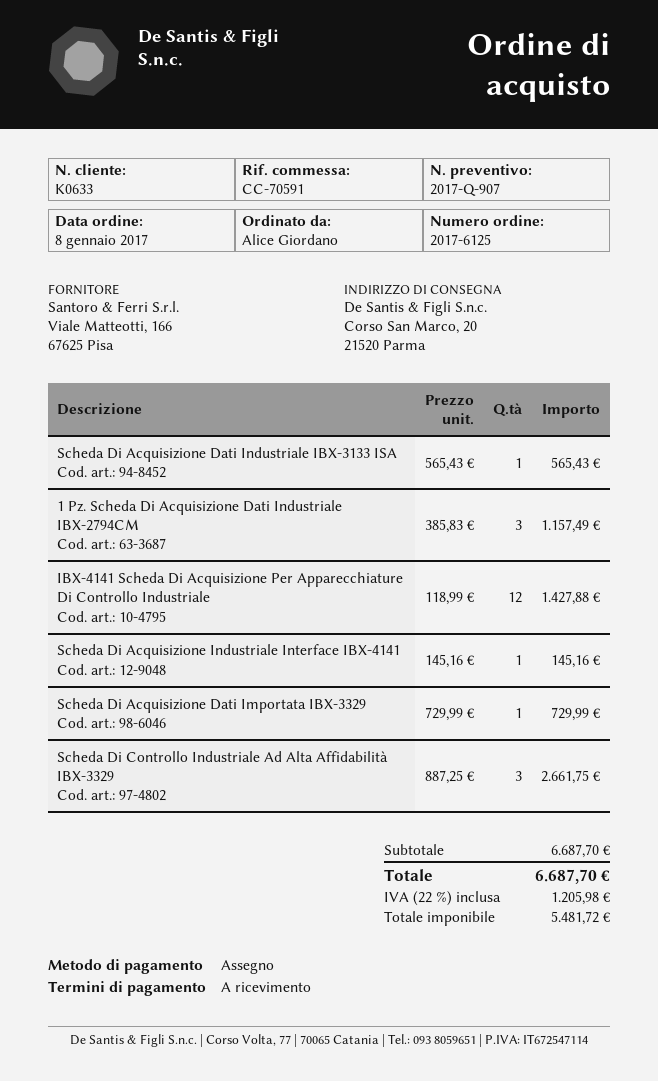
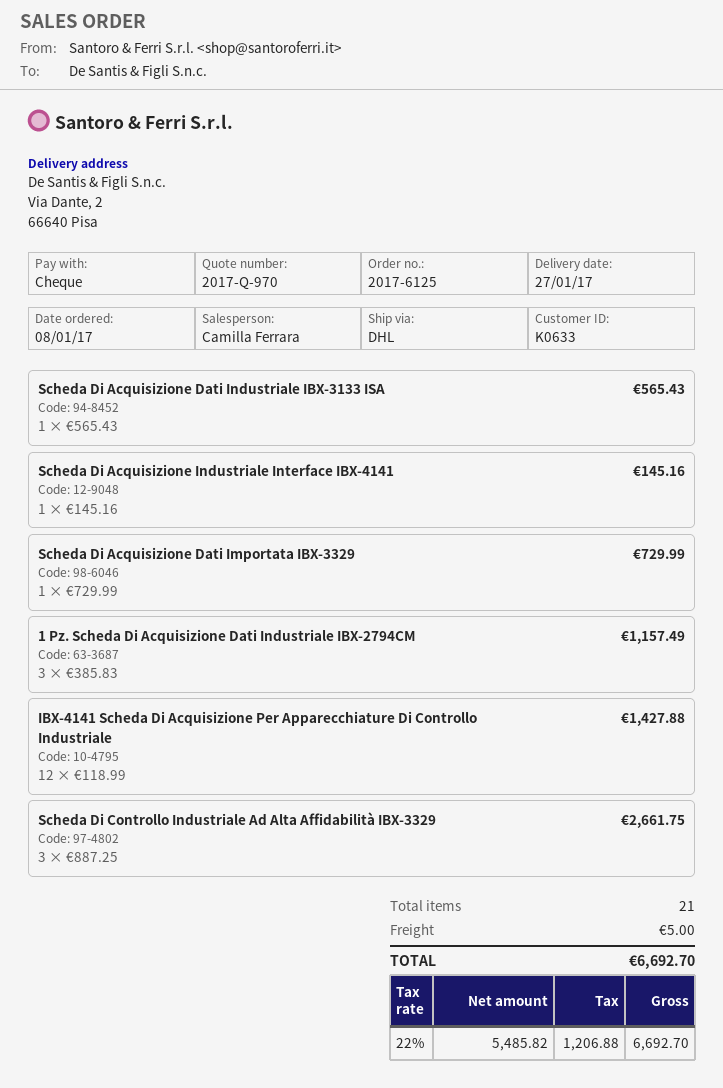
quote number: 2017-Q-907 -> 2017-Q-970
ship to: Corso San Marco, 20, 21520 Parma -> Via Dante, 2, 66640 Pisa
shipping: none -> 5.00
net: 5481.72 -> 5485.82
tax: 22% = 1205.98 -> 22% = 1206.88
total: 6687.70 -> 6692.70

